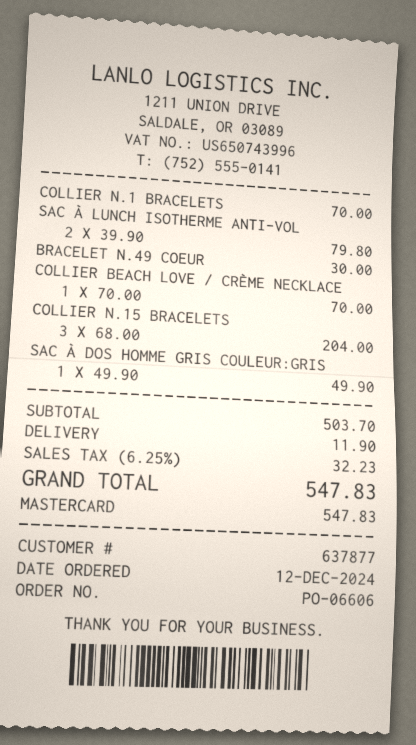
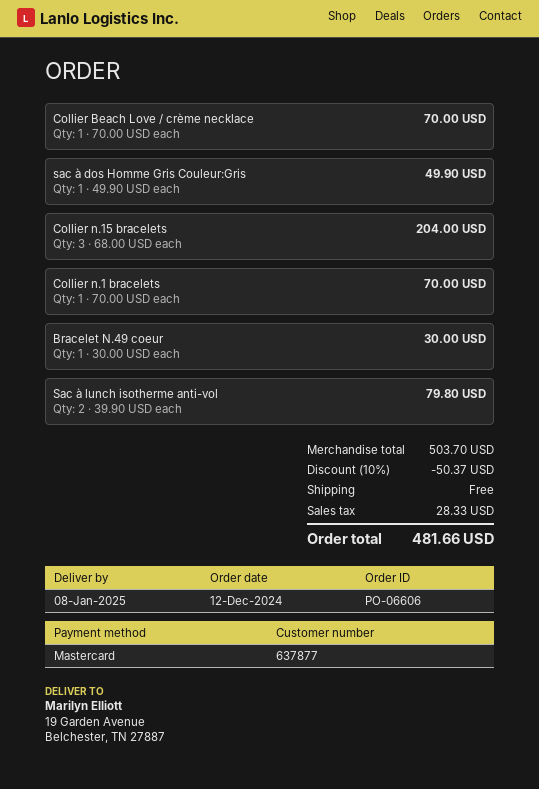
discount: none -> 10% = 50.37
shipping: 11.90 -> 0.00
tax: 32.23 -> 28.33
total: 547.83 -> 481.66

